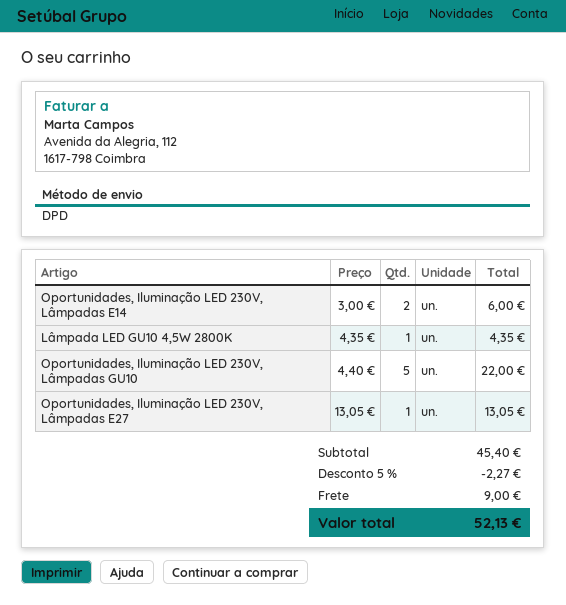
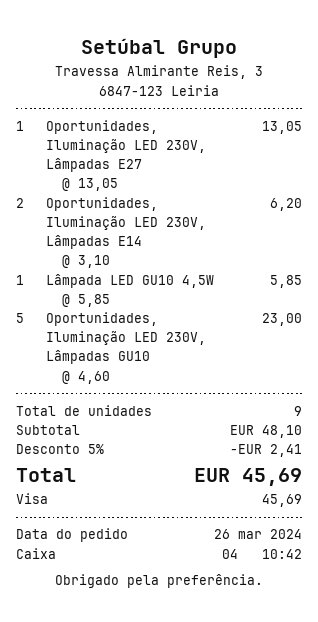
Oportunidades, Iluminação LED 230V, Lâmpadas E14: 2 x 3.00 = 6.00 -> 2 x 3.10 = 6.20
Lâmpada LED GU10 4,5W 2800K: 1 x 4.35 = 4.35 -> 1 x 5.85 = 5.85
Oportunidades, Iluminação LED 230V, Lâmpadas GU10: 5 x 4.40 = 22.00 -> 5 x 4.60 = 23.00
subtotal: 45.40 -> 48.10
discount: 5% = 2.27 -> 5% = 2.41
shipping: 9.00 -> none
total: 52.13 -> 45.69

